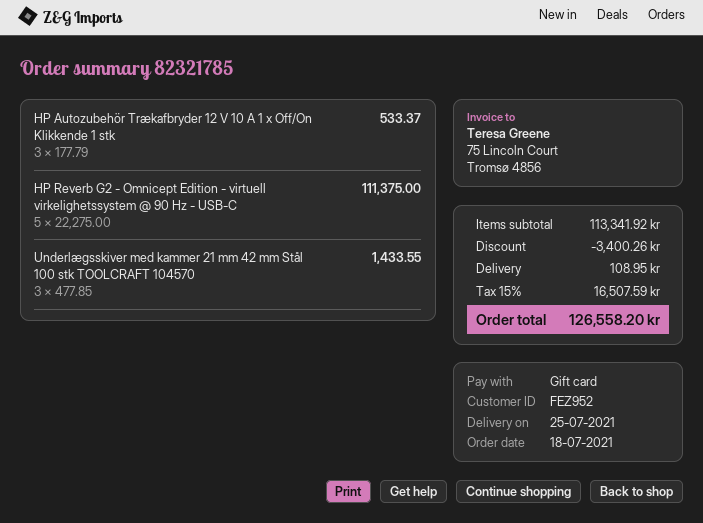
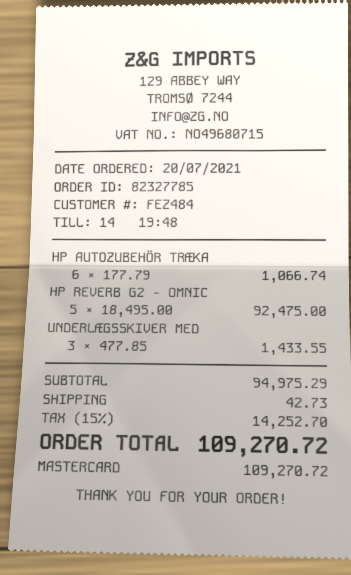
order number: 82321785 -> 82327785
order date: 2021-07-18 -> 2021-07-20
customer number: FEZ952 -> FEZ484
payment method: gift card -> Mastercard
HP Autozubehör Trækafbryder 12 V 10 A 1 x Off/On Klikkende 1 stk: 3 x 177.79 = 533.37 -> 6 x 177.79 = 1066.74
HP Reverb G2 - Omnicept Edition - virtuell virkelighetssystem @ 90 Hz - USB-C: 5 x 22275.00 = 111375.00 -> 5 x 18495.00 = 92475.00
subtotal: 113341.92 -> 94975.29
discount: 3400.26 -> none
shipping: 108.95 -> 42.73
tax: 15% = 16507.59 -> 15% = 14252.70
total: 126558.20 -> 109270.72

